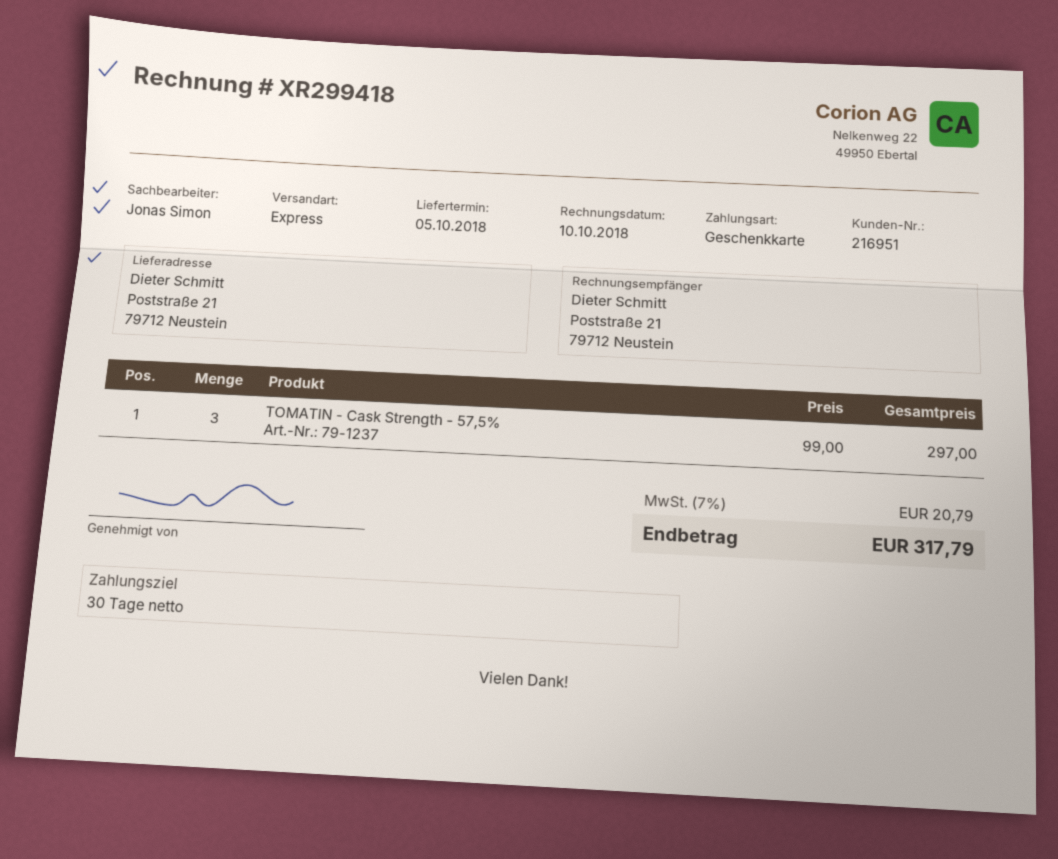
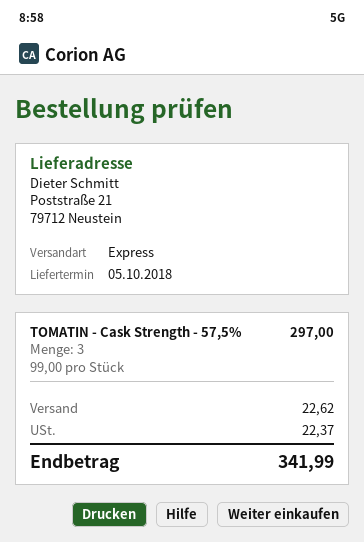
shipping: none -> 22.62
tax: 20.79 -> 22.37
total: 317.79 -> 341.99

